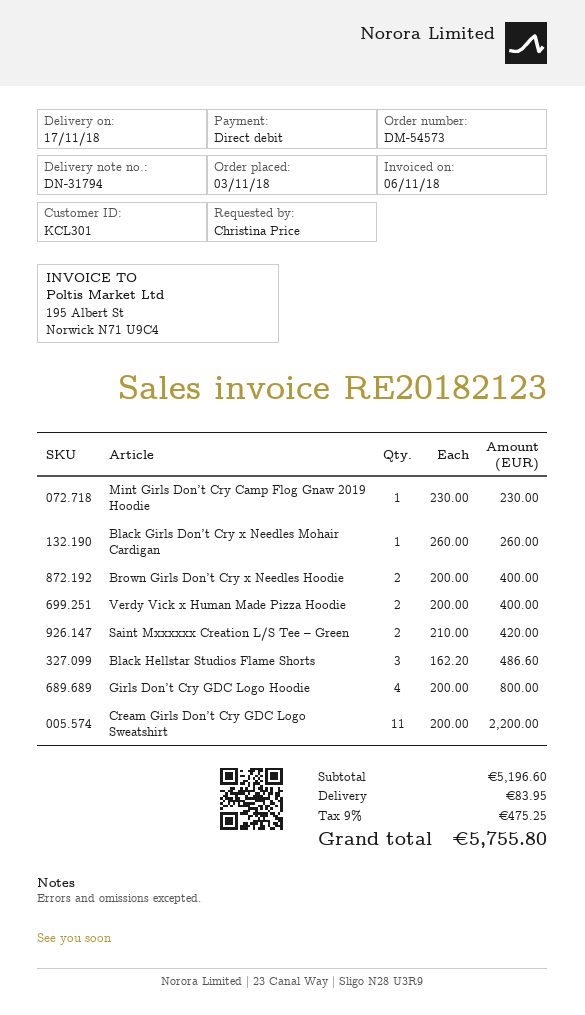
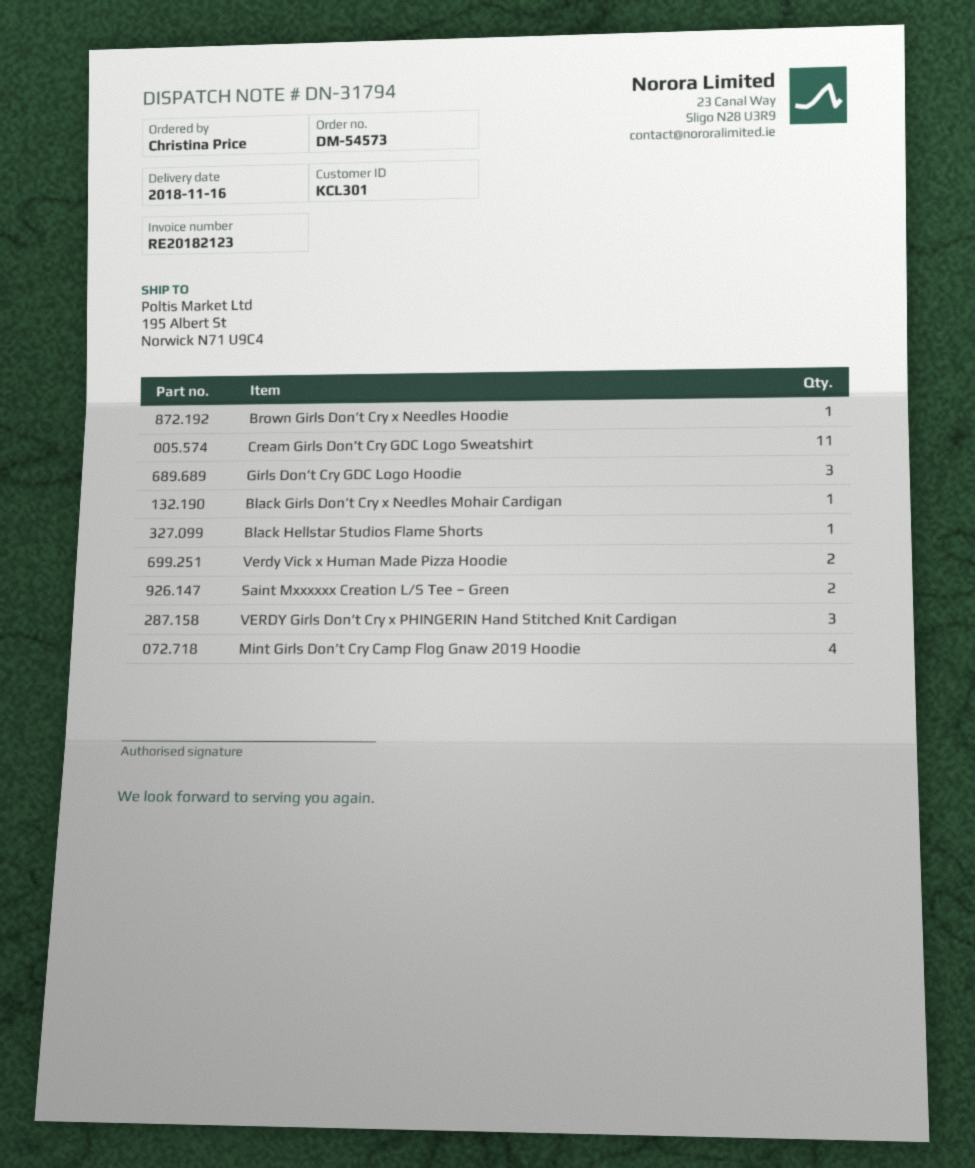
delivery date: 2018-11-17 -> 2018-11-16
Mint Girls Don’t Cry Camp Flog Gnaw 2019 Hoodie: 1 -> 4
Brown Girls Don’t Cry x Needles Hoodie: 2 -> 1
Black Hellstar Studios Flame Shorts: 3 -> 1
Girls Don’t Cry GDC Logo Hoodie: 4 -> 3
VERDY Girls Don’t Cry x PHINGERIN Hand Stitched Knit Cardigan: none -> 3

